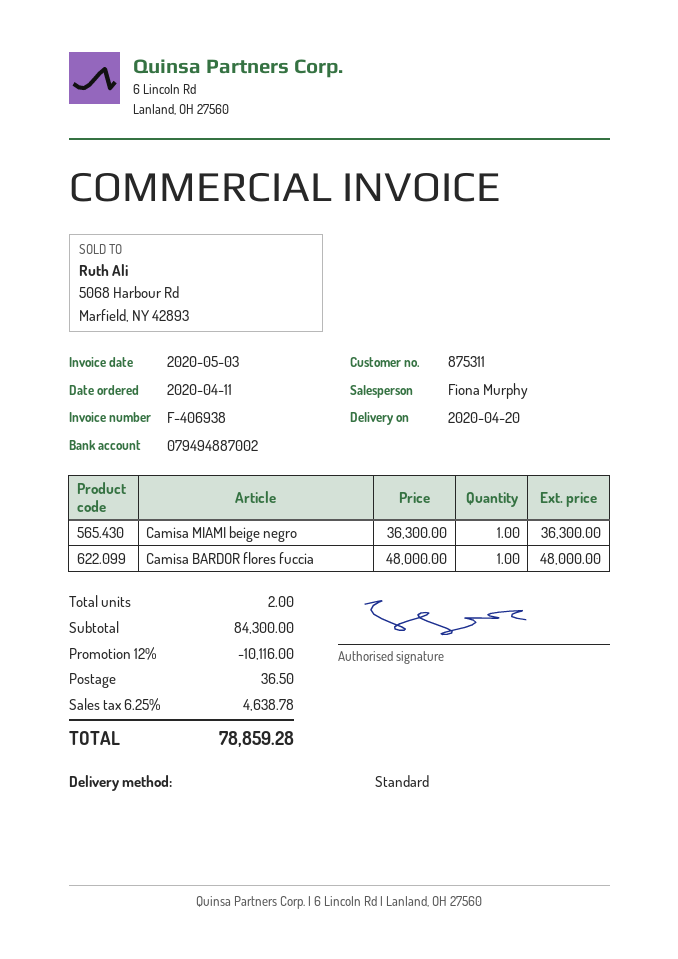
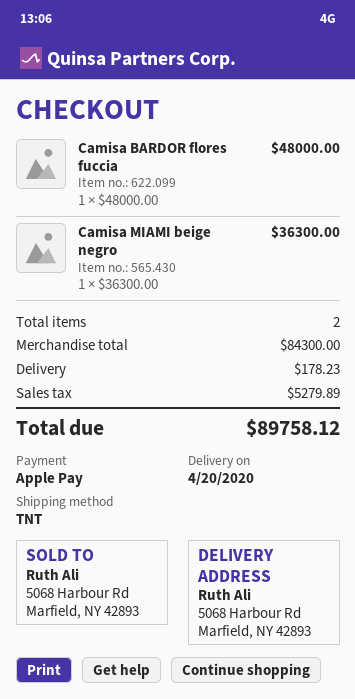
shipping method: standard -> TNT
discount: 12% = 10116.00 -> none
shipping: 36.50 -> 178.23
tax: 4638.78 -> 5279.89
total: 78859.28 -> 89758.12

